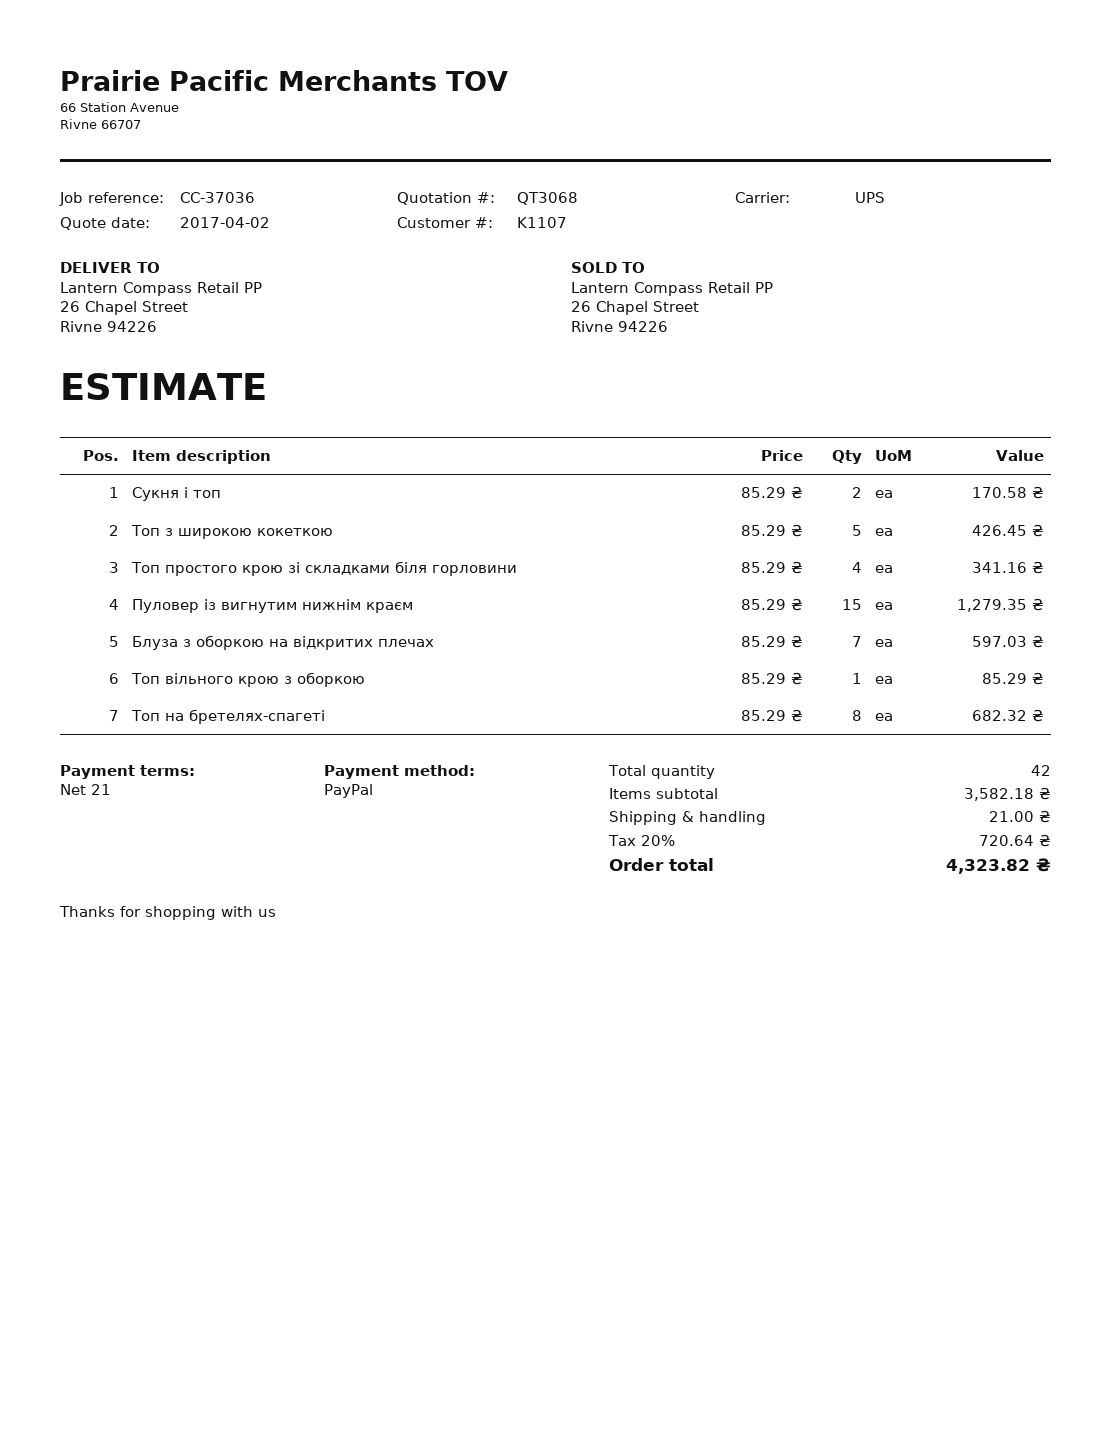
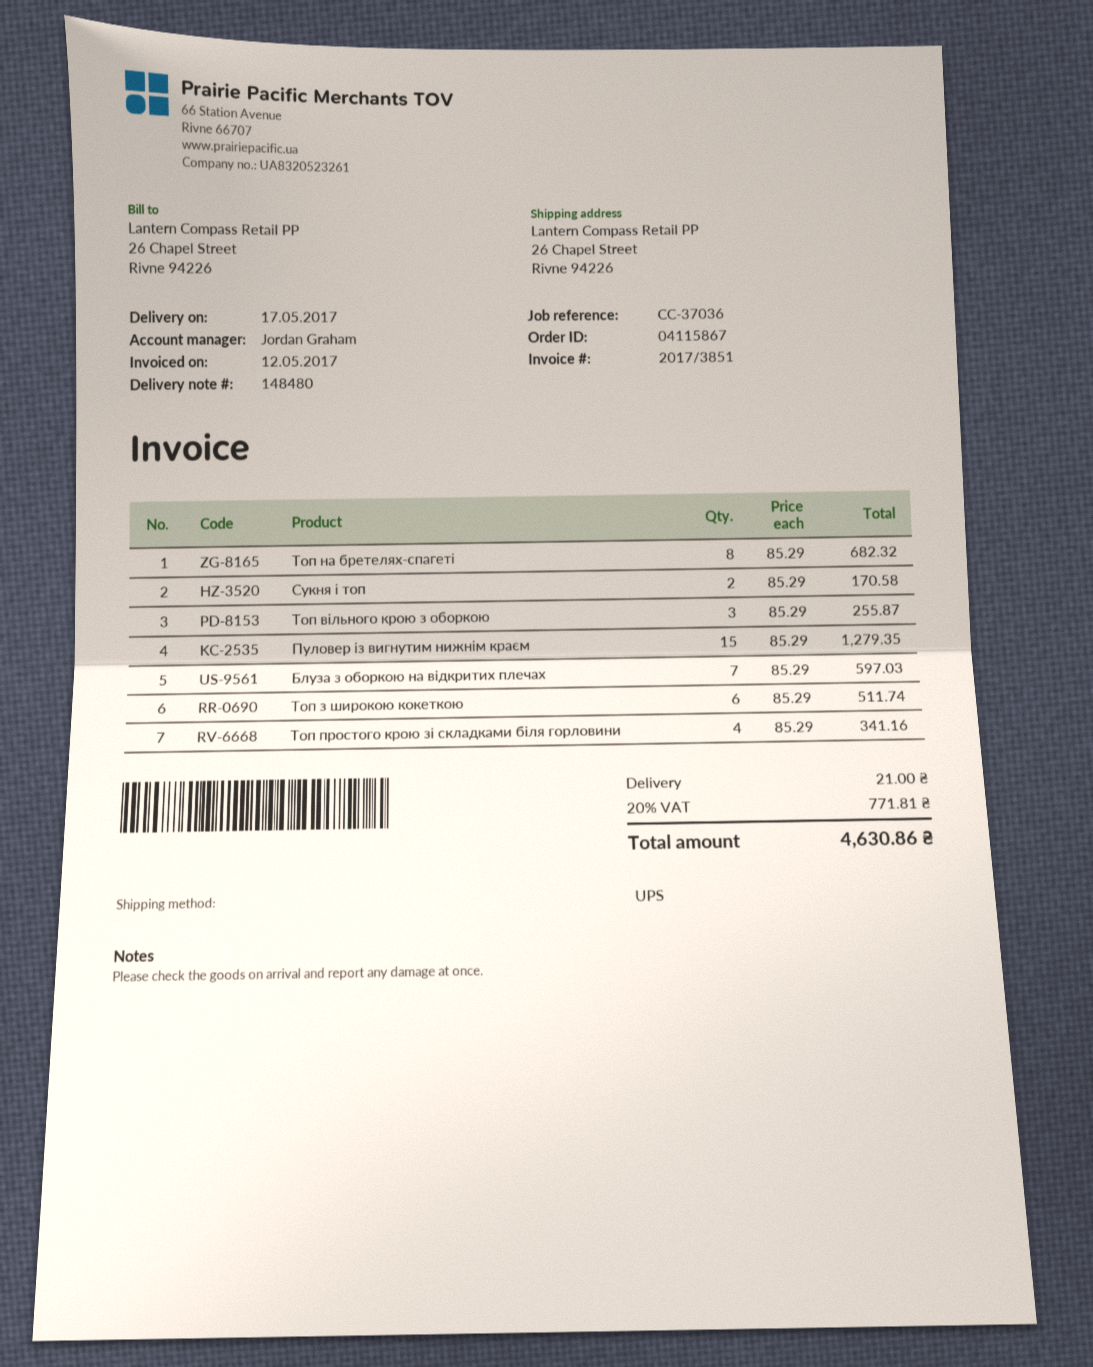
Топ з широкою кокеткою: 5 x 85.29 = 426.45 -> 6 x 85.29 = 511.74
Топ вільного крою з оборкою: 1 x 85.29 = 85.29 -> 3 x 85.29 = 255.87
tax: 20% = 720.64 -> 20% = 771.81
total: 4323.82 -> 4630.86

